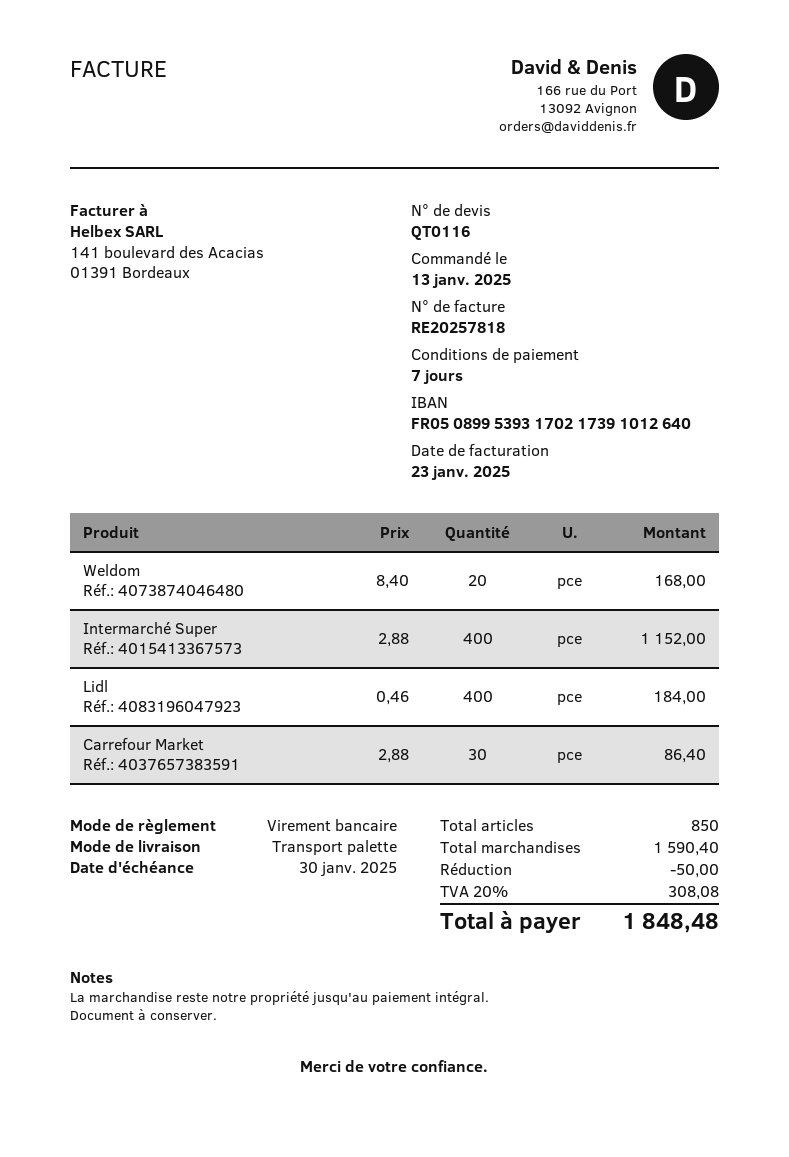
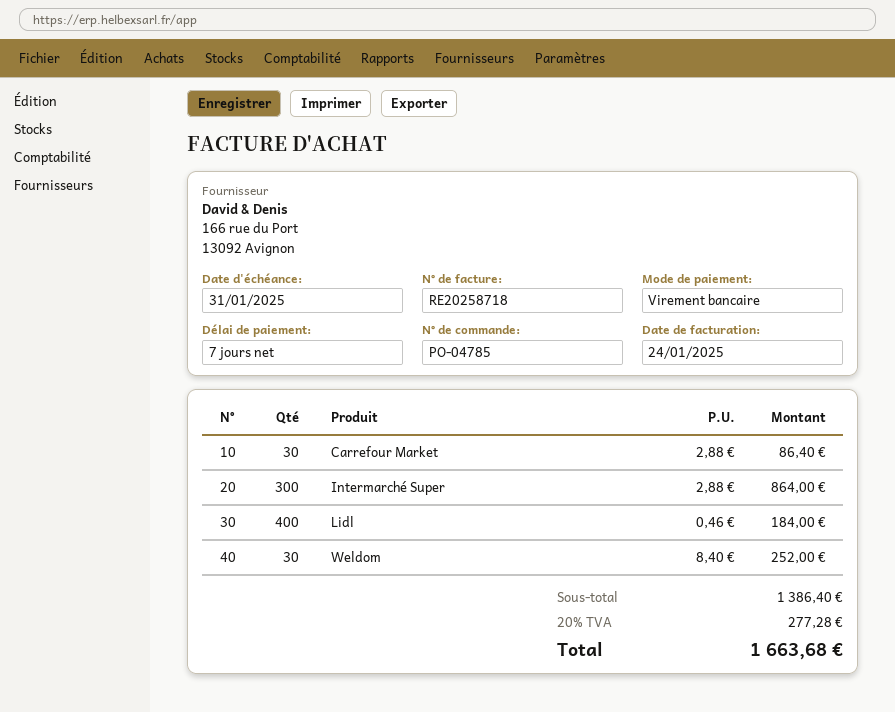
invoice number: RE20257818 -> RE20258718
invoice date: 2025-01-23 -> 2025-01-24
due date: 2025-01-30 -> 2025-01-31
Weldom: 20 x 8.40 = 168.00 -> 30 x 8.40 = 252.00
Intermarché Super: 400 x 2.88 = 1152.00 -> 300 x 2.88 = 864.00
subtotal: 1590.40 -> 1386.40
discount: 50.00 -> none
tax: 20% = 308.08 -> 20% = 277.28
total: 1848.48 -> 1663.68

